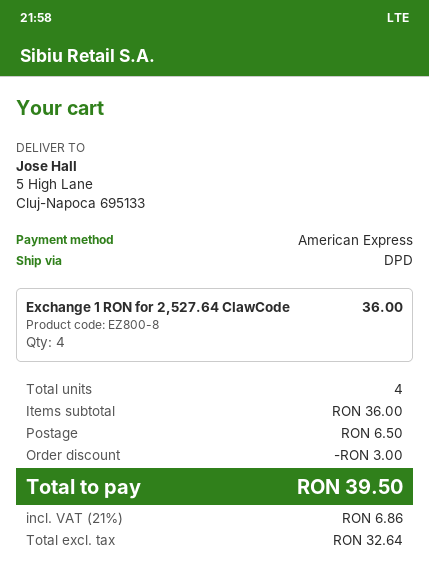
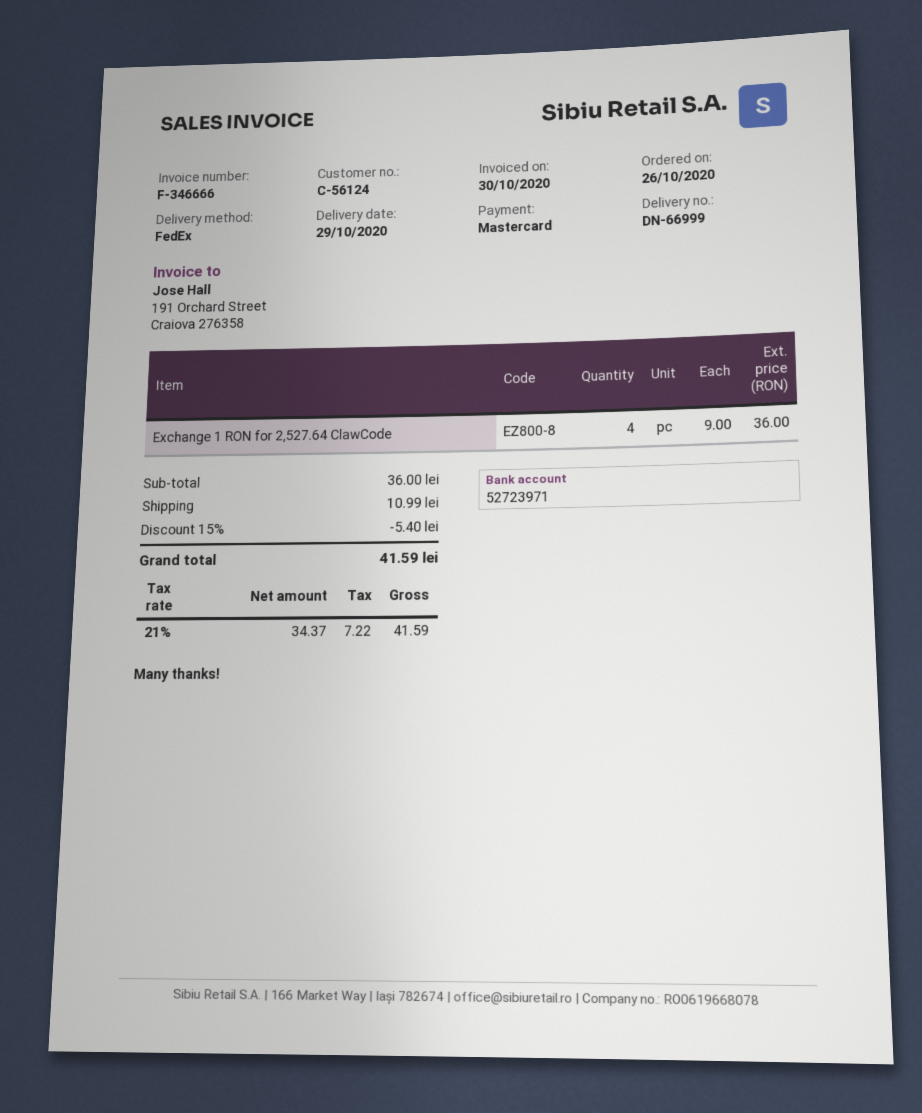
payment method: American Express -> Mastercard
shipping method: DPD -> FedEx
discount: 3.00 -> 5.40
shipping: 6.50 -> 10.99
net: 32.64 -> 34.37
tax: 21% = 6.86 -> 21% = 7.22
total: 39.50 -> 41.59

